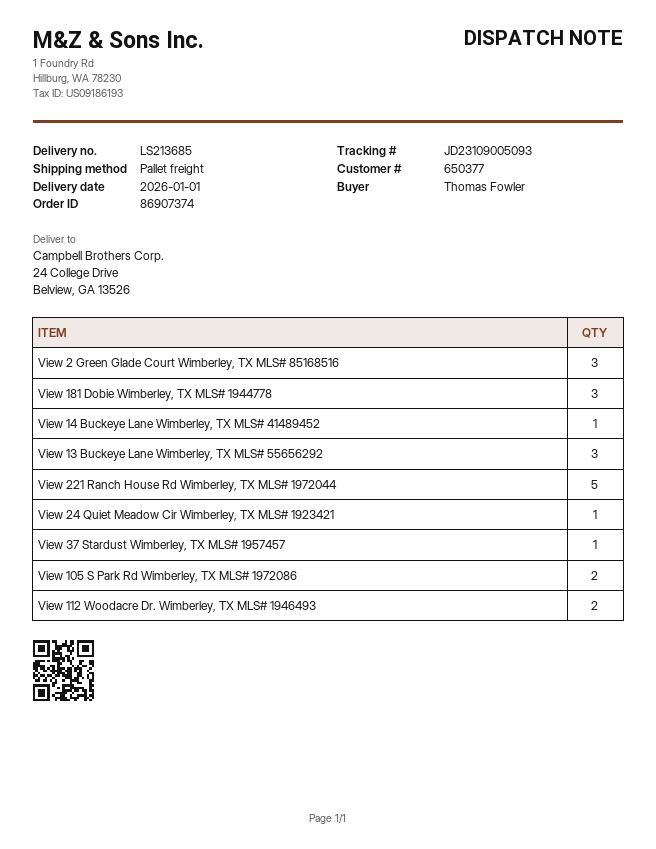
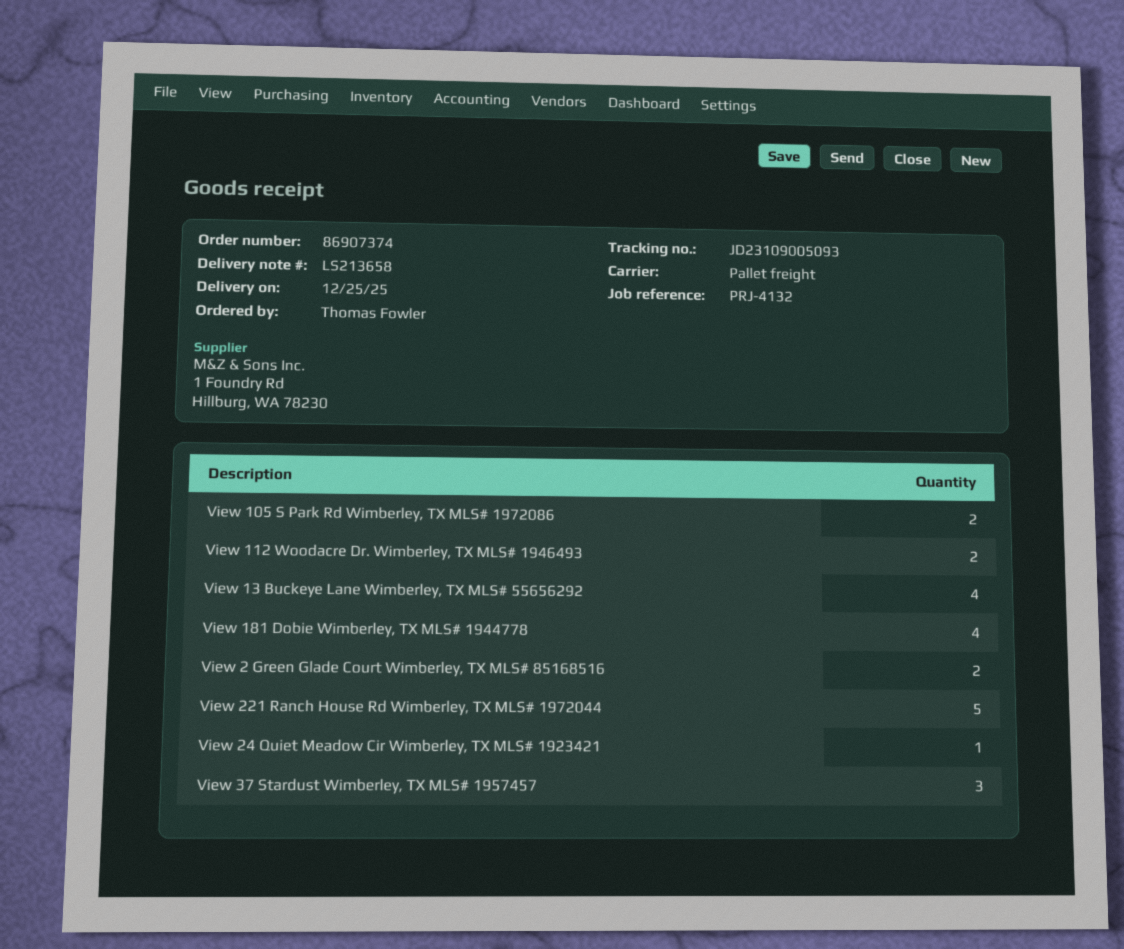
delivery note number: LS213685 -> LS213658
delivery date: 2026-01-01 -> 2025-12-25
View 2 Green Glade Court Wimberley, TX MLS# 85168516: 3 -> 2
View 181 Dobie Wimberley, TX MLS# 1944778: 3 -> 4
View 14 Buckeye Lane Wimberley, TX MLS# 41489452: 1 -> none
View 13 Buckeye Lane Wimberley, TX MLS# 55656292: 3 -> 4
View 37 Stardust Wimberley, TX MLS# 1957457: 1 -> 3

